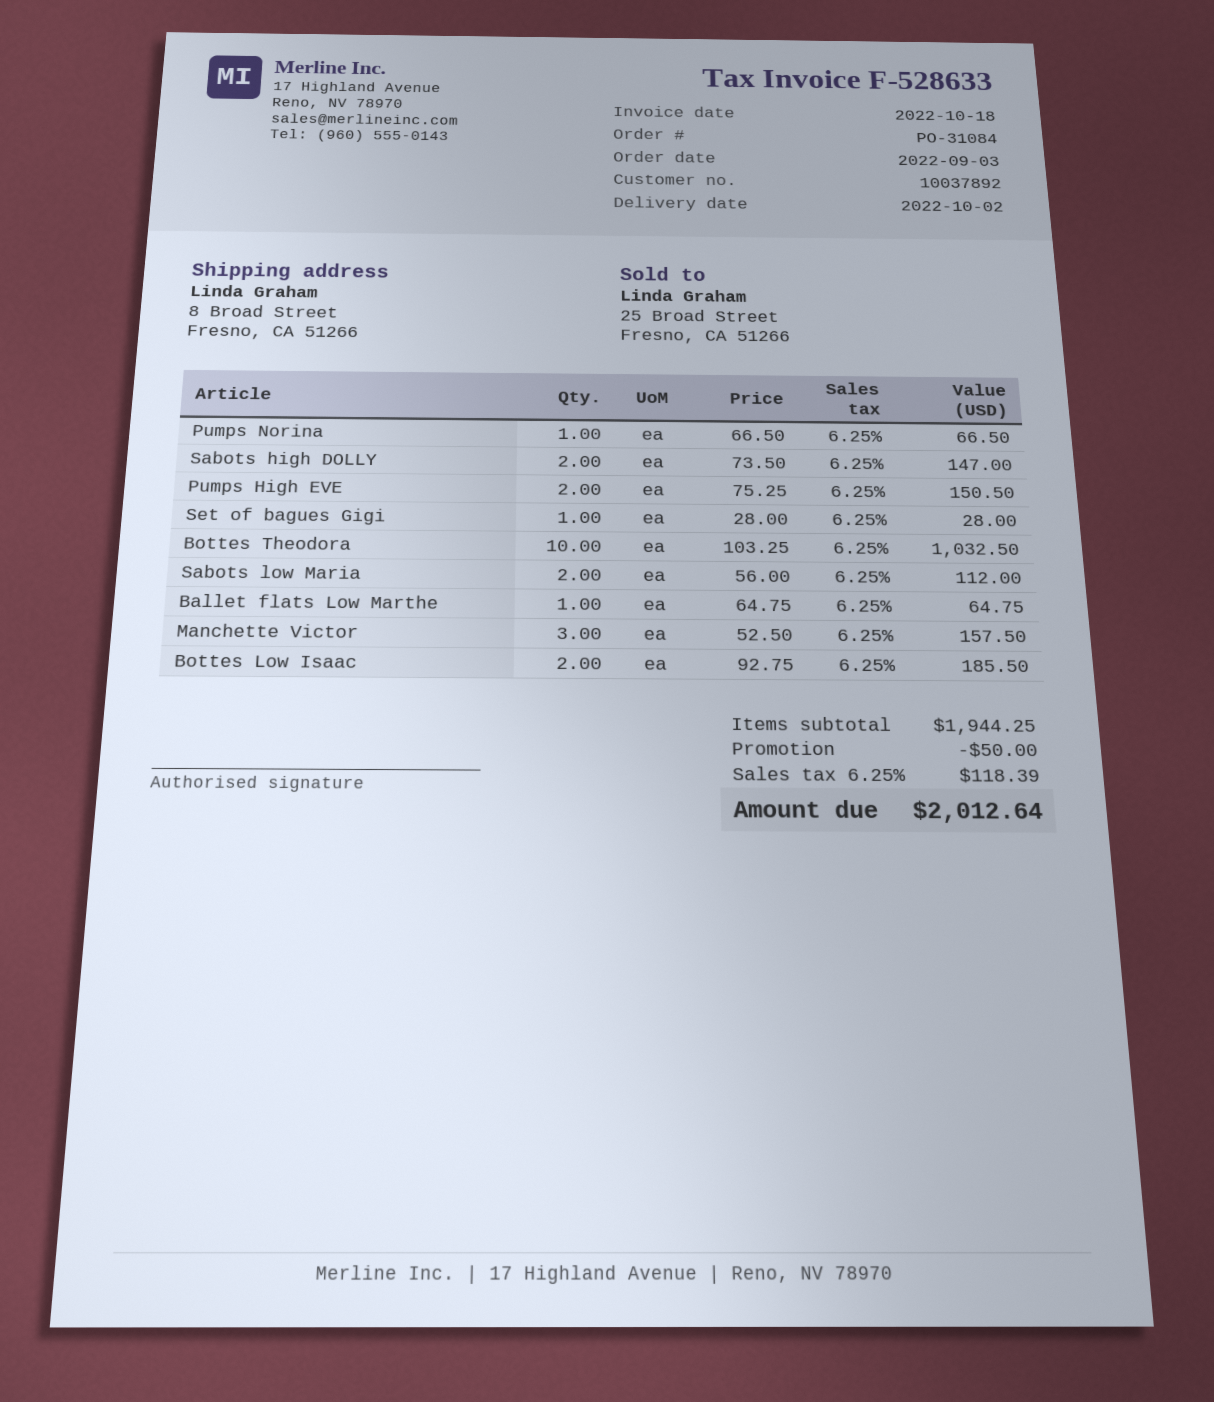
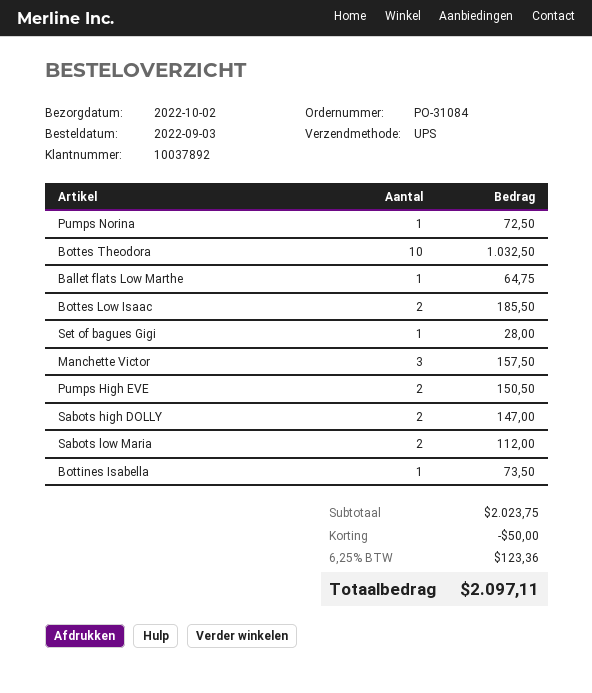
Pumps Norina: 1 for 66.50 -> 1 for 72.50
Bottines Isabella: none -> 1 for 73.50
subtotal: 1944.25 -> 2023.75
tax: 6.25% = 118.39 -> 6.25% = 123.36
total: 2012.64 -> 2097.11

